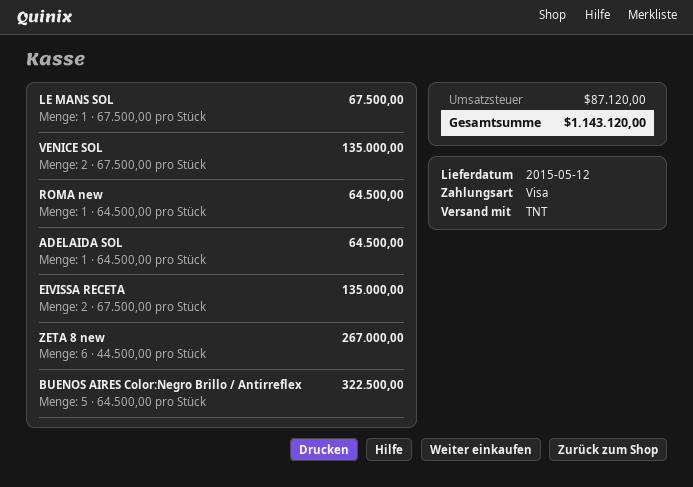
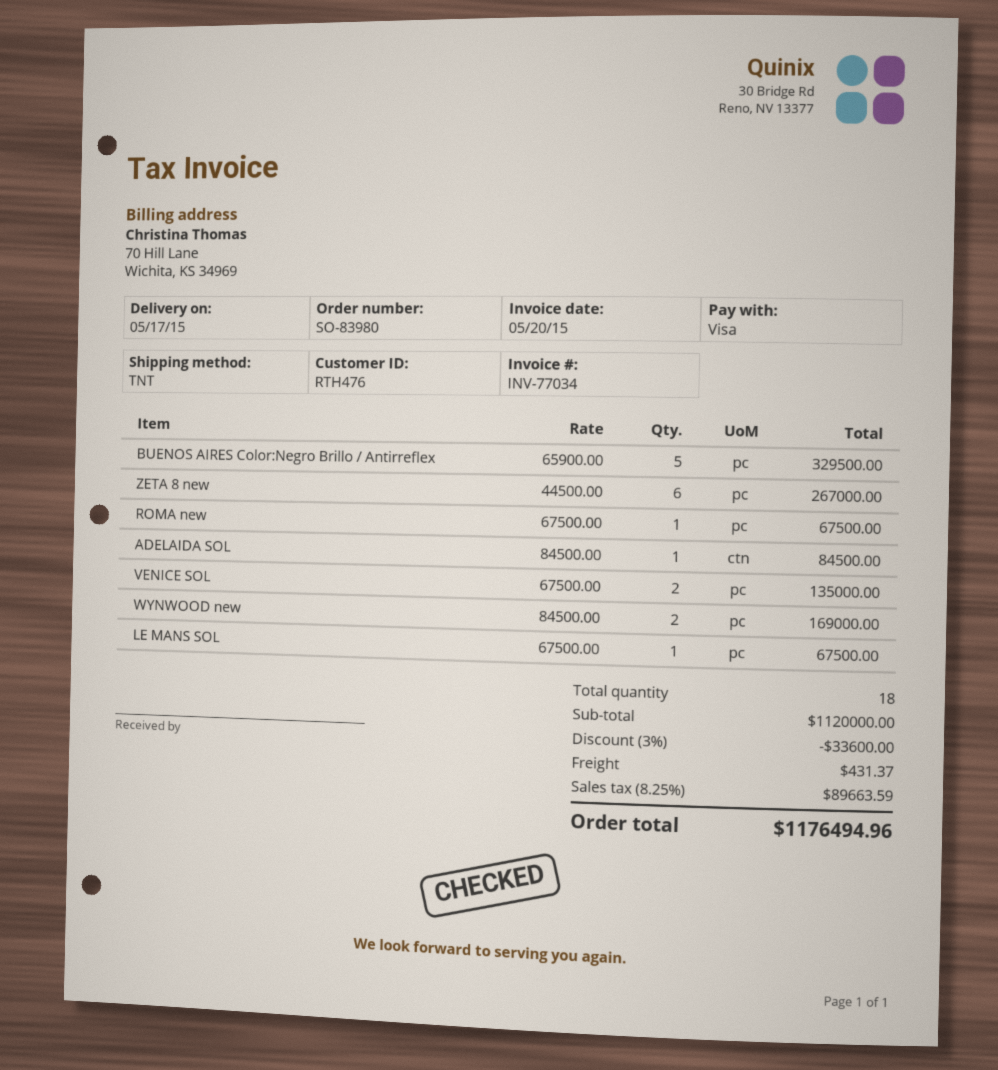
delivery date: 2015-05-12 -> 2015-05-17
ROMA new: 1 x 64500.00 = 64500.00 -> 1 x 67500.00 = 67500.00
ADELAIDA SOL: 1 x 64500.00 = 64500.00 -> 1 x 84500.00 = 84500.00
EIVISSA RECETA: 2 x 67500.00 = 135000.00 -> none
BUENOS AIRES Color:Negro Brillo / Antirreflex: 5 x 64500.00 = 322500.00 -> 5 x 65900.00 = 329500.00
WYNWOOD new: none -> 2 x 84500.00 = 169000.00
discount: none -> 3% = 33600.00
shipping: none -> 431.37
tax: 87120.00 -> 89663.59
total: 1143120.00 -> 1176494.96

